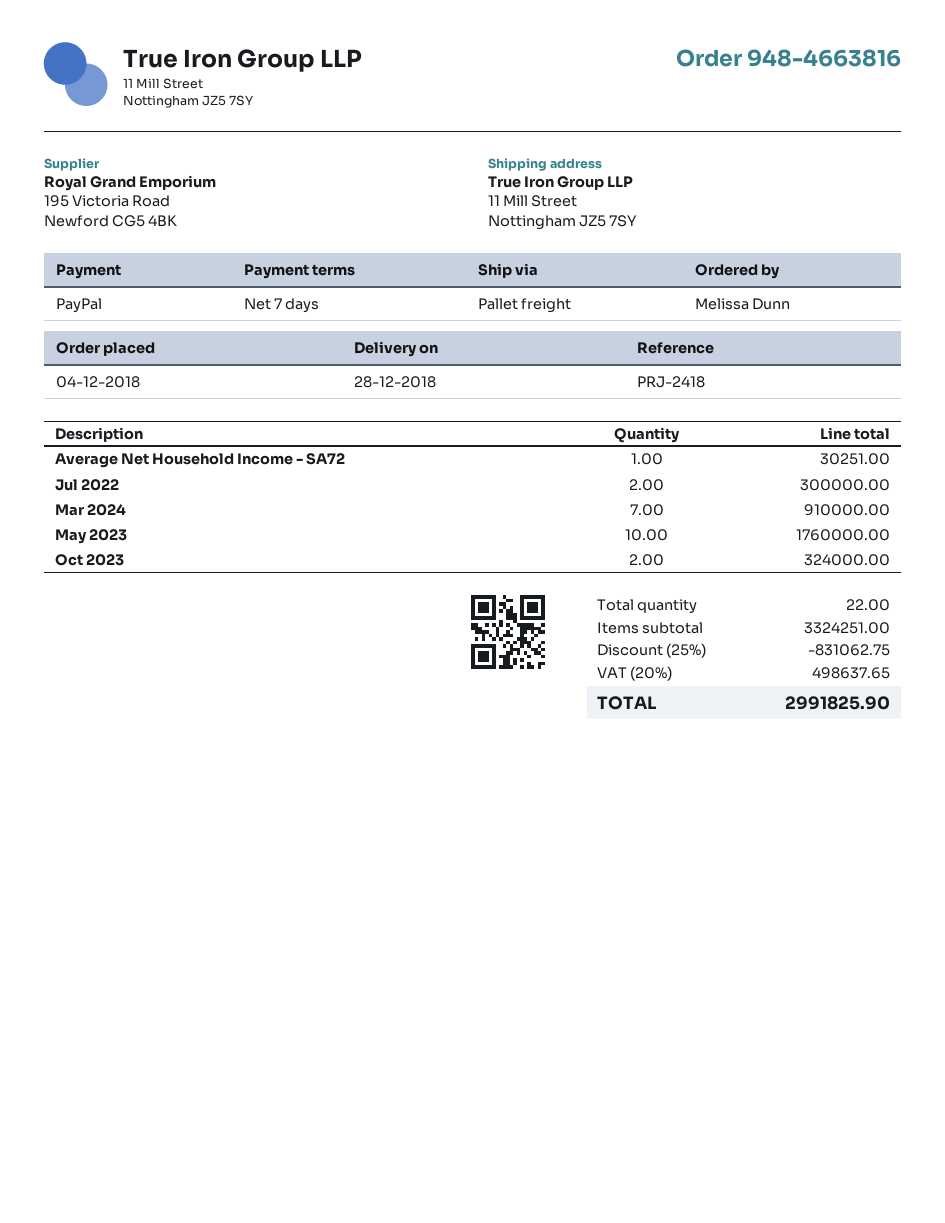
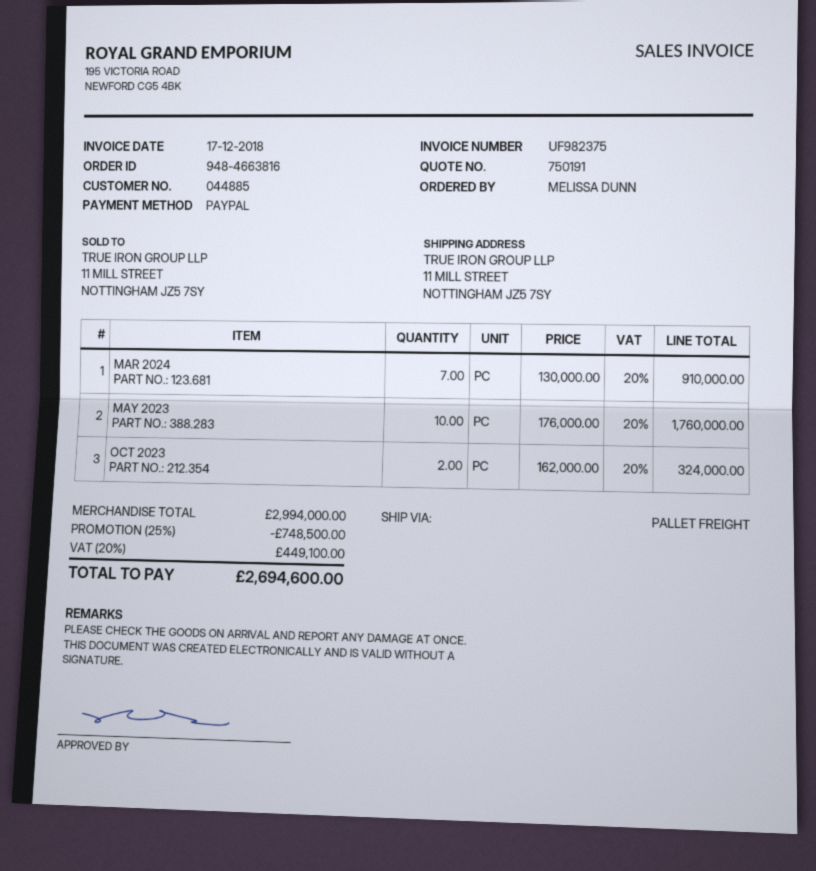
Average Net Household Income - SA72: 1 for 30251.00 -> none
Jul 2022: 2 for 300000.00 -> none
subtotal: 3324251.00 -> 2994000.00
discount: 25% = 831062.75 -> 25% = 748500.00
tax: 20% = 498637.65 -> 20% = 449100.00
total: 2991825.90 -> 2694600.00

